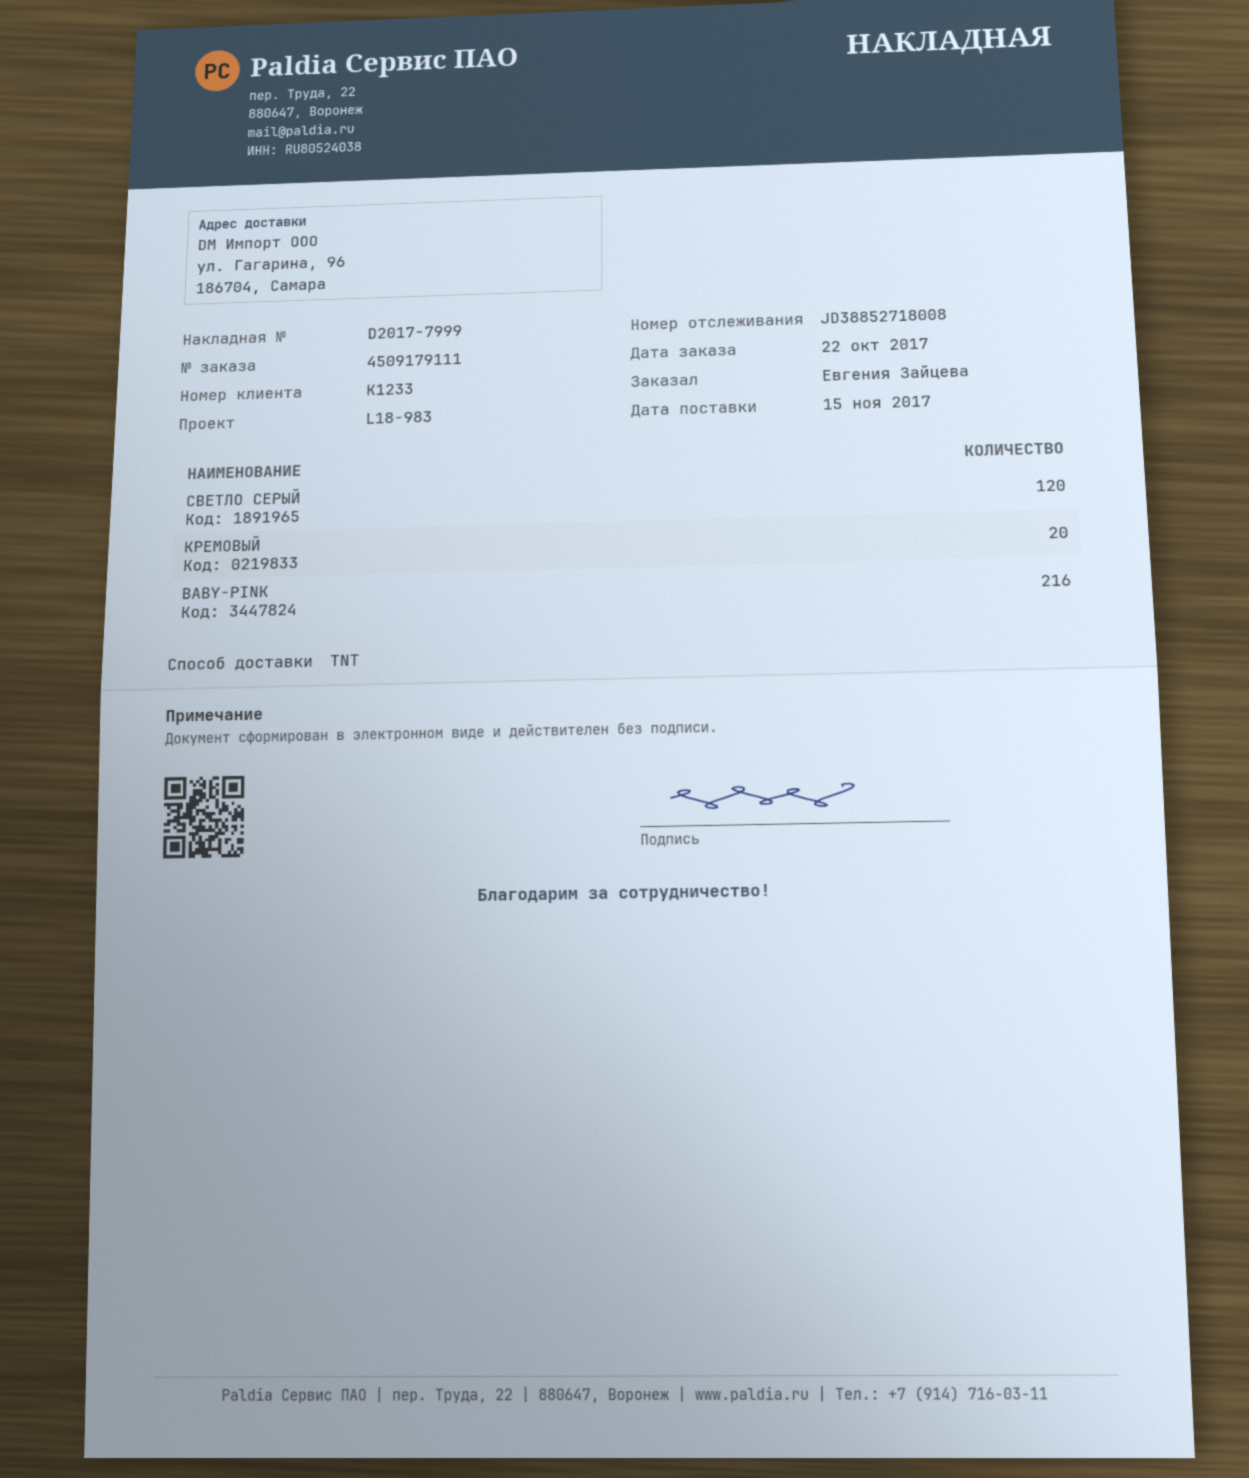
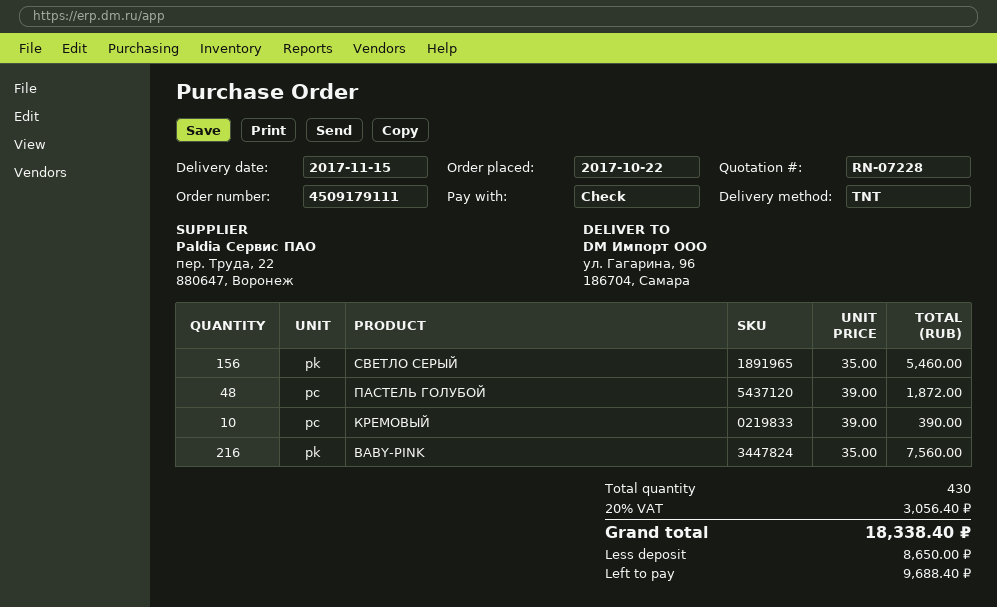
СВЕТЛО СЕРЫЙ: 120 -> 156
КРЕМОВЫЙ: 20 -> 10
ПАСТЕЛЬ ГОЛУБОЙ: none -> 48

